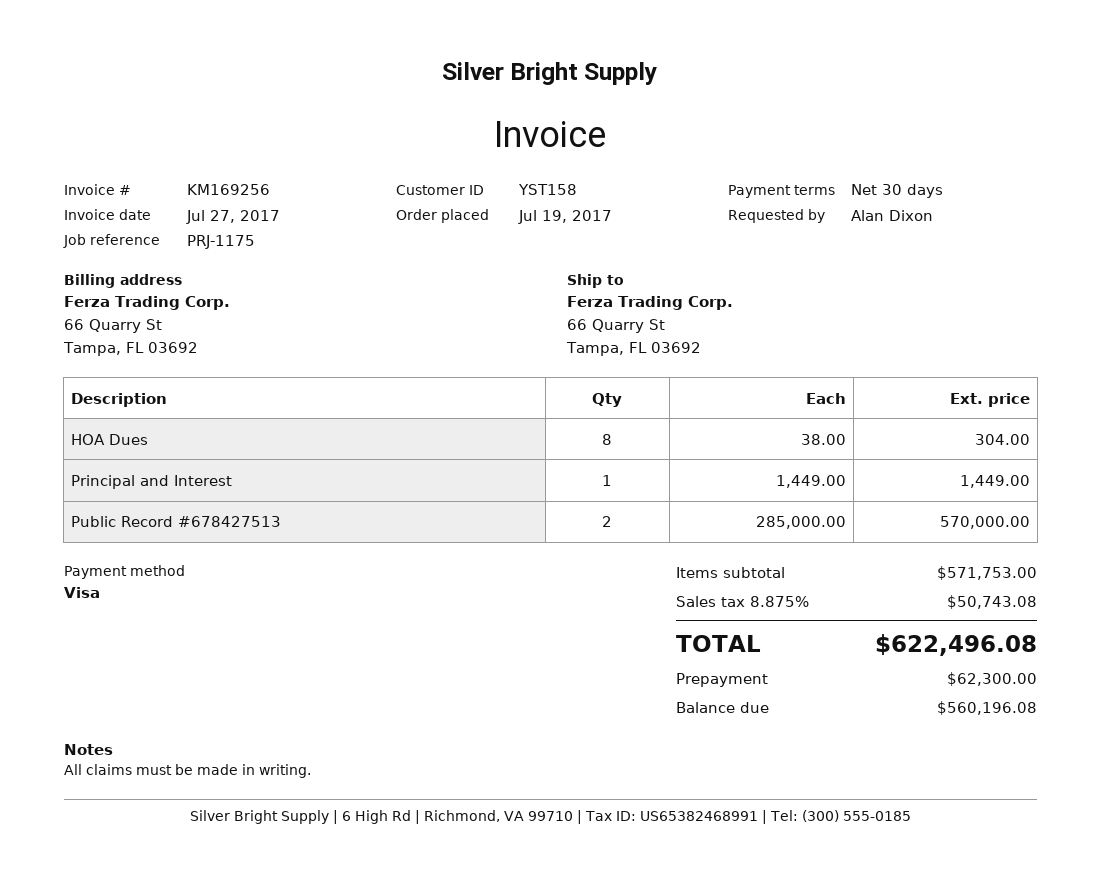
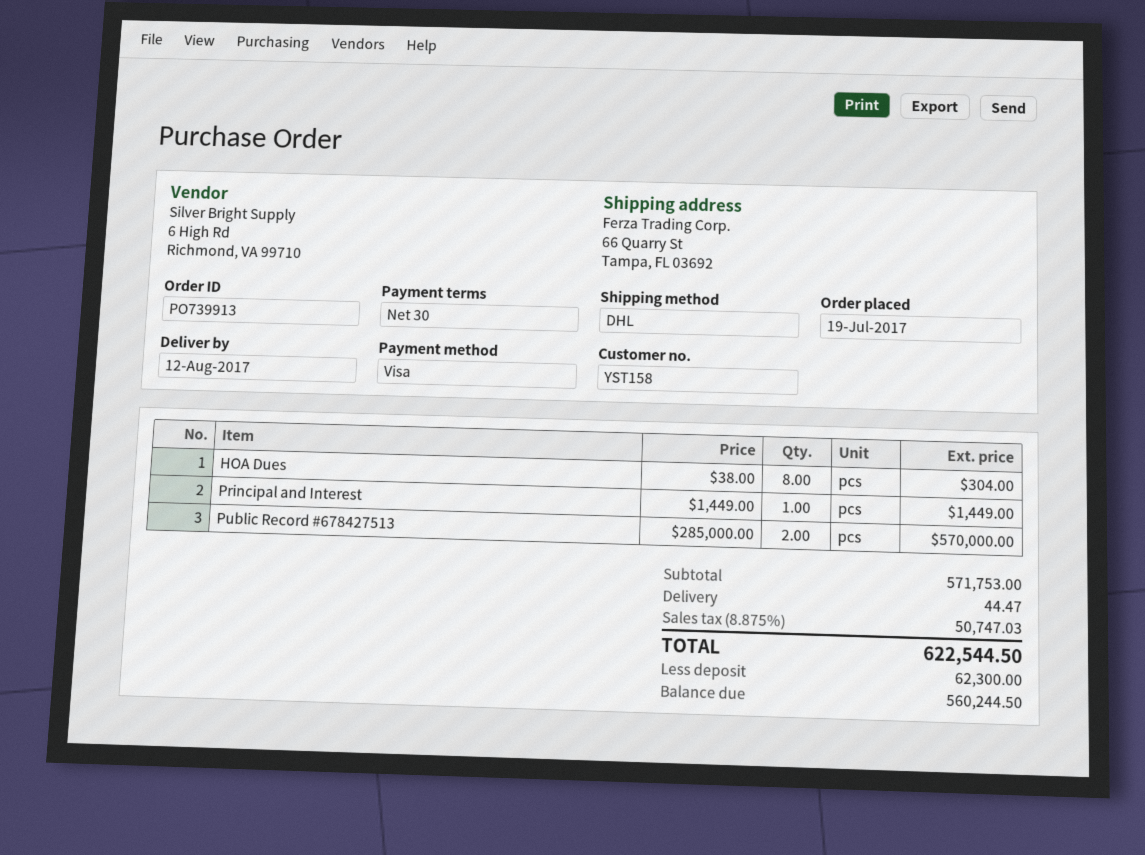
shipping: none -> 44.47
tax: 8.875% = 50743.08 -> 8.875% = 50747.03
total: 622496.08 -> 622544.50
balance: 560196.08 -> 560244.50

